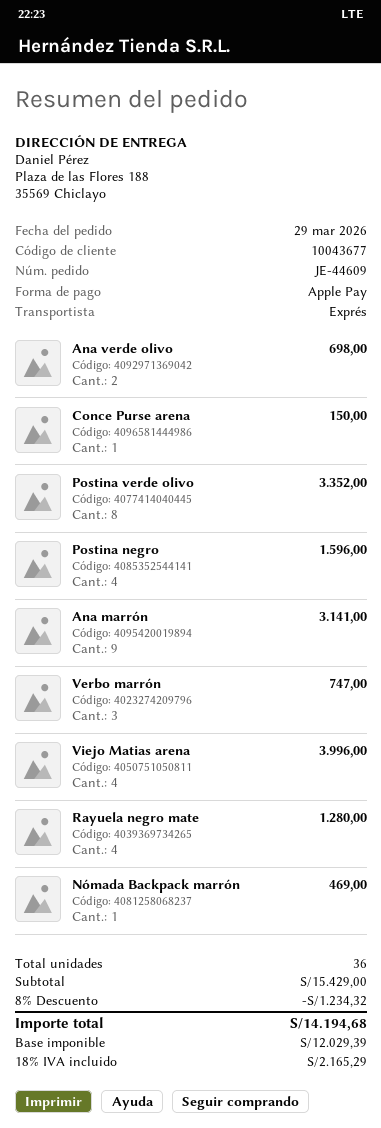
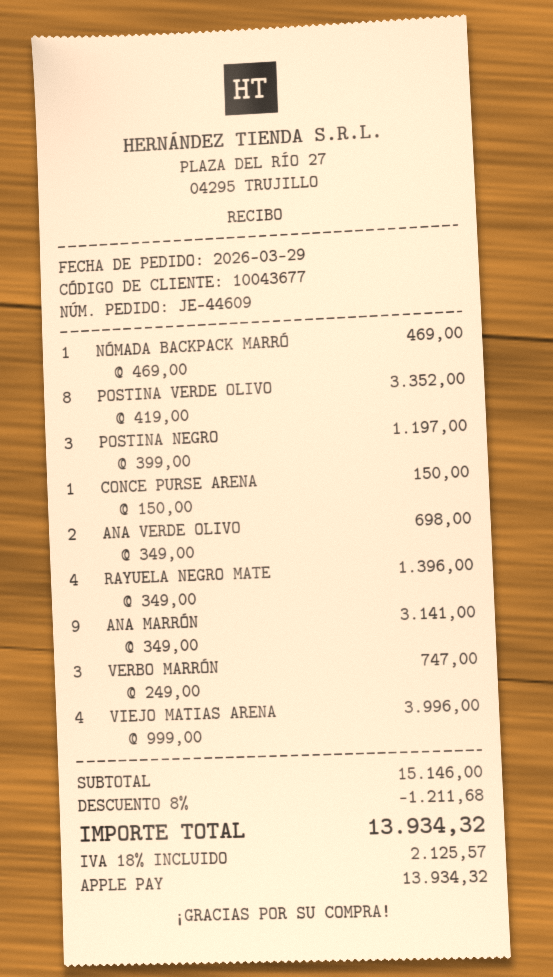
Postina negro: 4 for 1596.00 -> 3 for 1197.00
Rayuela negro mate: 4 for 1280.00 -> 4 for 1396.00
subtotal: 15429.00 -> 15146.00
discount: 8% = 1234.32 -> 8% = 1211.68
tax: 18% = 2165.29 -> 18% = 2125.57
total: 14194.68 -> 13934.32

